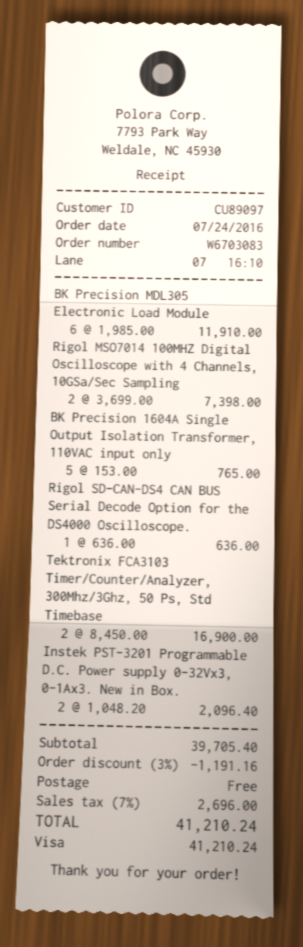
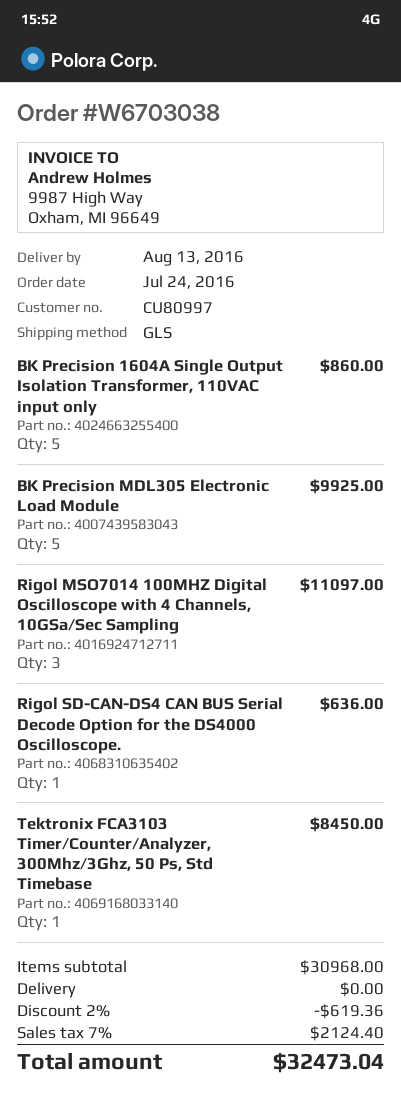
order number: W6703083 -> W6703038
customer number: CU89097 -> CU80997
BK Precision MDL305 Electronic Load Module: 6 for 11910.00 -> 5 for 9925.00
Rigol MSO7014 100MHZ Digital Oscilloscope with 4 Channels, 10GSa/Sec Sampling: 2 for 7398.00 -> 3 for 11097.00
BK Precision 1604A Single Output Isolation Transformer, 110VAC input only: 5 for 765.00 -> 5 for 860.00
Tektronix FCA3103 Timer/Counter/Analyzer, 300Mhz/3Ghz, 50 Ps, Std Timebase: 2 for 16900.00 -> 1 for 8450.00
Instek PST-3201 Programmable D.C. Power supply 0-32Vx3, 0-1Ax3. New in Box.: 2 for 2096.40 -> none
subtotal: 39705.40 -> 30968.00
discount: 3% = 1191.16 -> 2% = 619.36
tax: 7% = 2696.00 -> 7% = 2124.40
total: 41210.24 -> 32473.04

